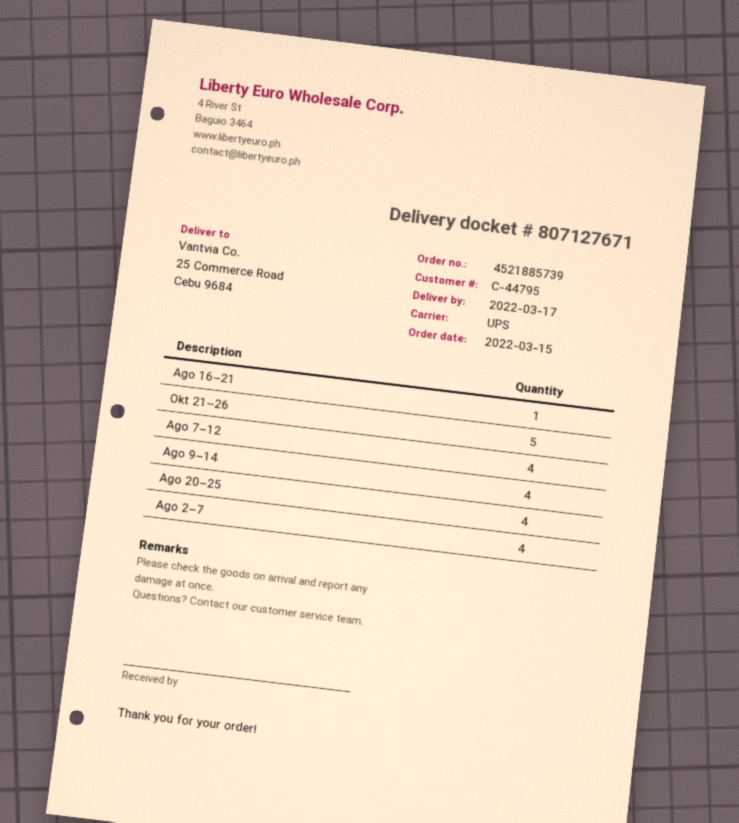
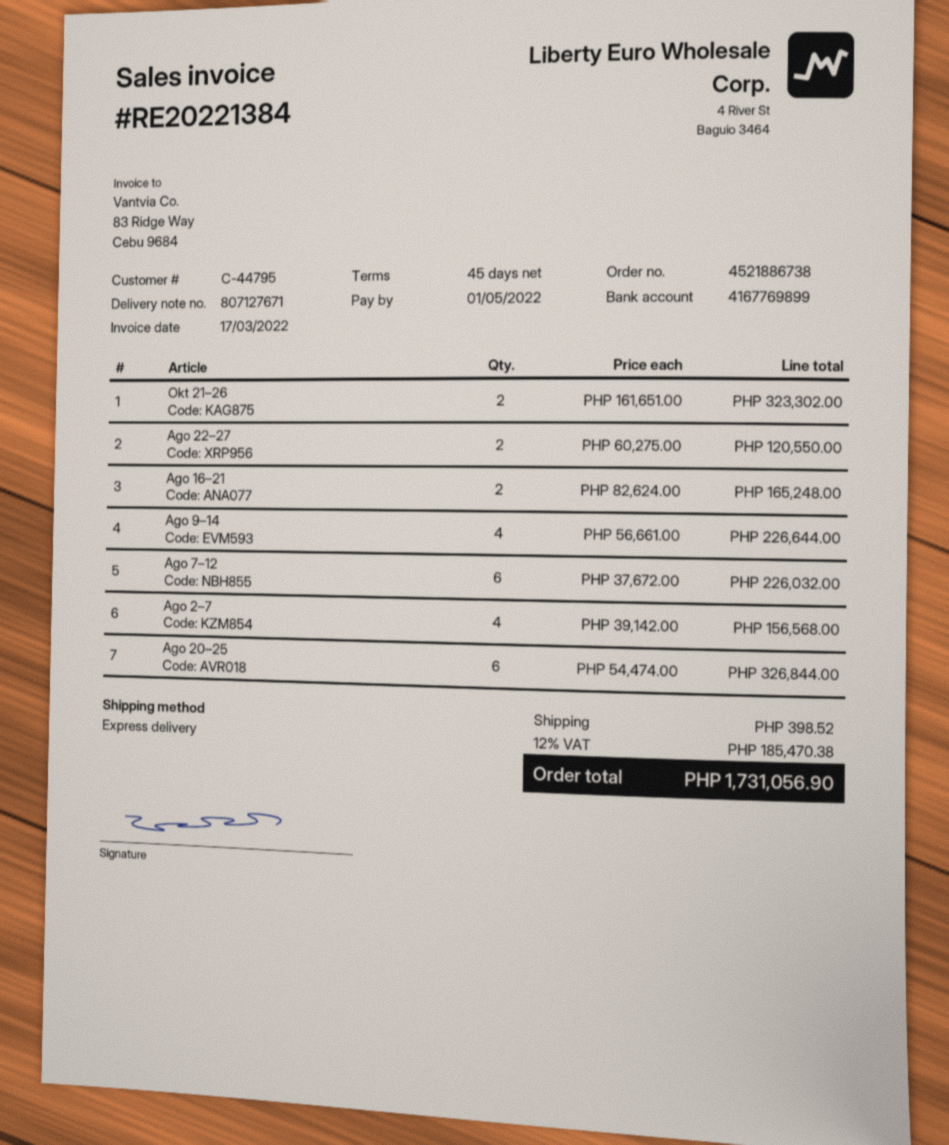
order number: 4521885739 -> 4521886738
shipping method: UPS -> express
Ago 16–21: 1 -> 2
Okt 21–26: 5 -> 2
Ago 7–12: 4 -> 6
Ago 20–25: 4 -> 6
Ago 22–27: none -> 2

